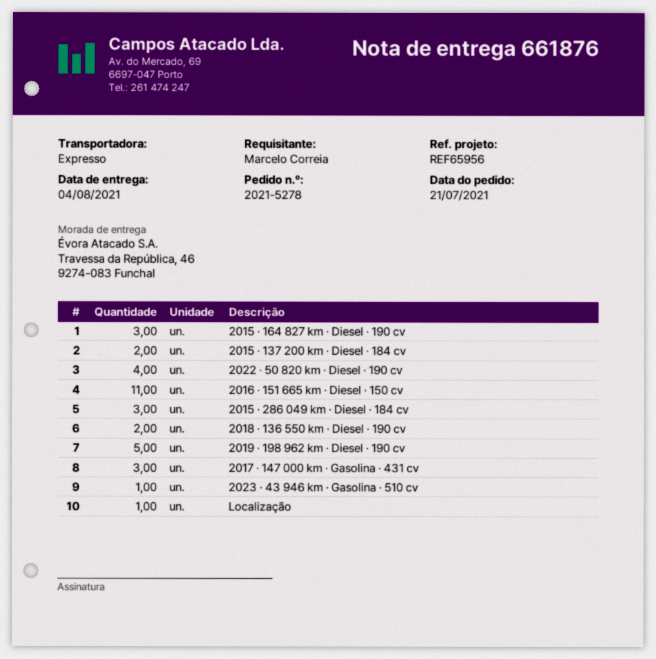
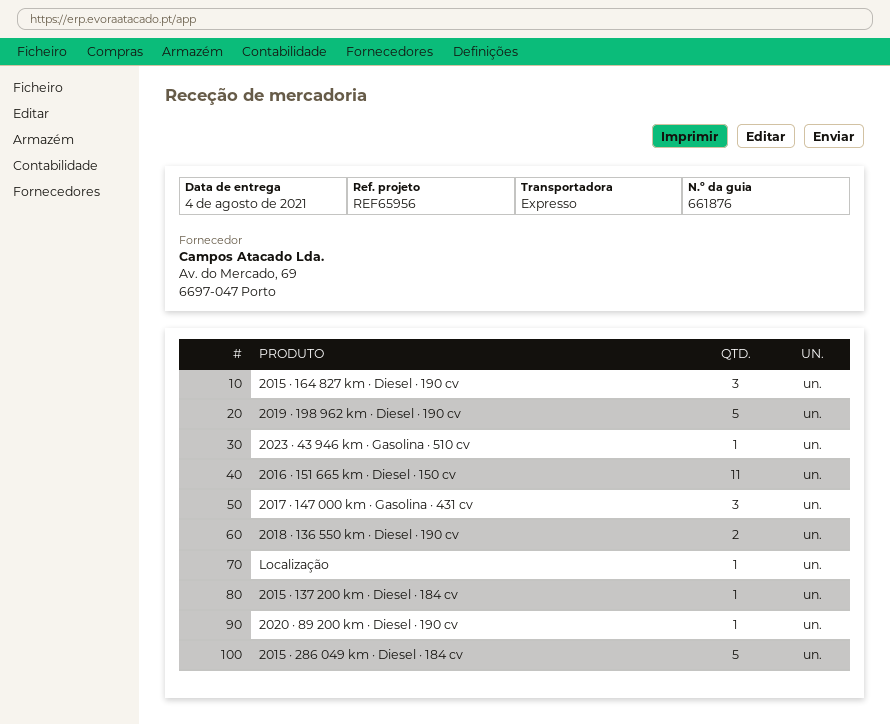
2015 · 137 200 km · Diesel · 184 cv: 2 -> 1
2022 · 50 820 km · Diesel · 190 cv: 4 -> none
2015 · 286 049 km · Diesel · 184 cv: 3 -> 5
2020 · 89 200 km · Diesel · 190 cv: none -> 1

